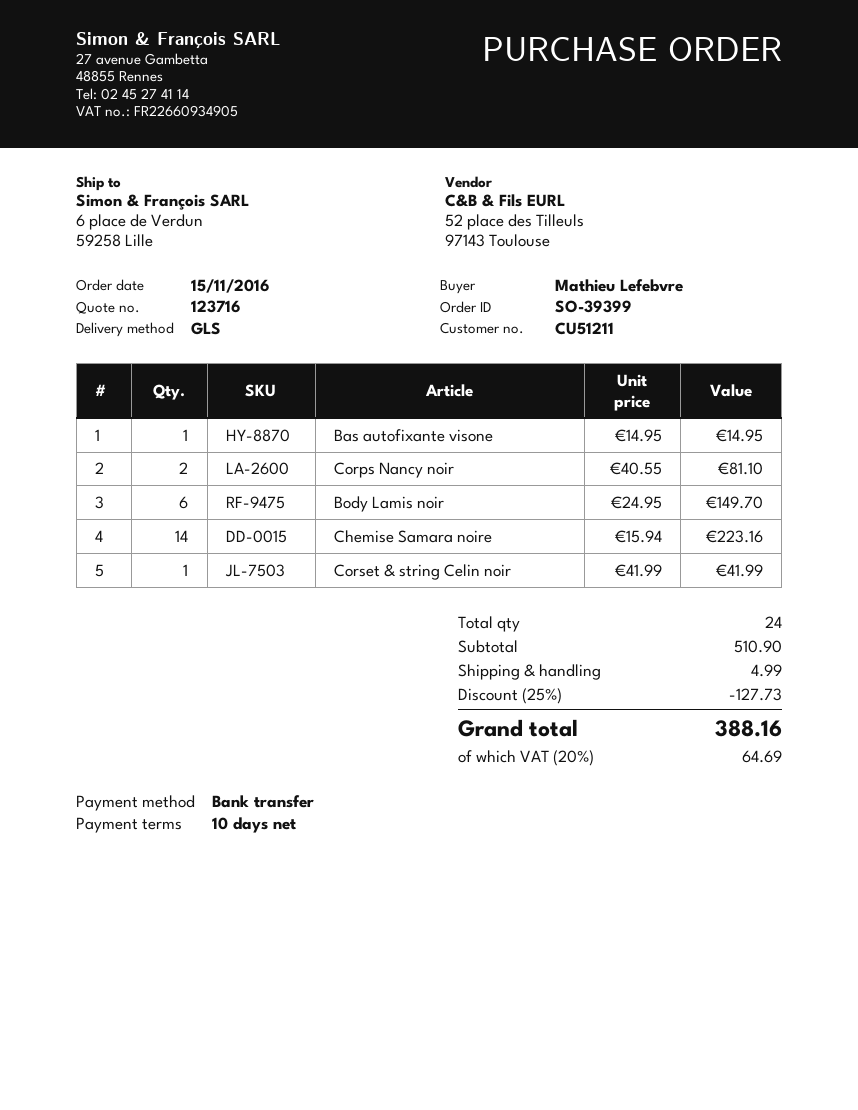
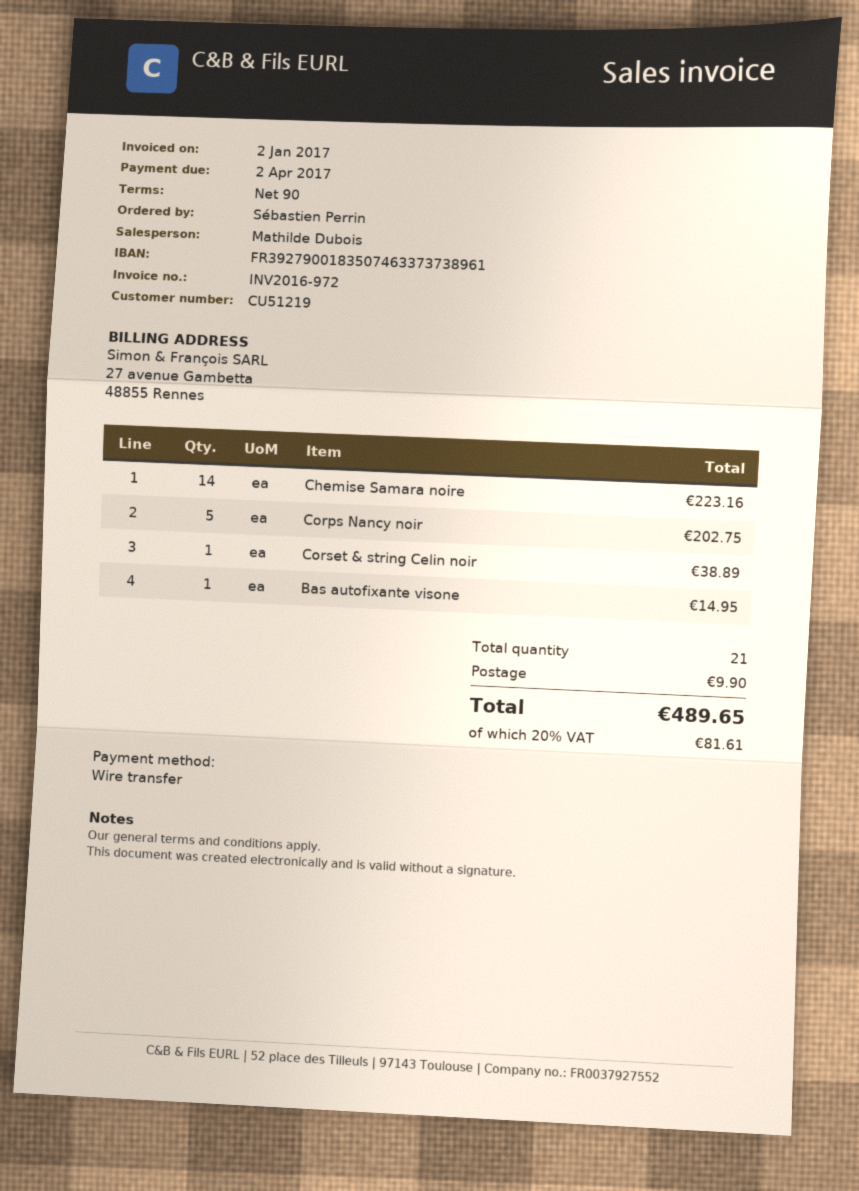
payment terms: 10 days -> 90 days
customer number: CU51211 -> CU51219
ordered by: Mathieu Lefebvre -> Sébastien Perrin
Corps Nancy noir: 2 for 81.10 -> 5 for 202.75
Body Lamis noir: 6 for 149.70 -> none
Corset & string Celin noir: 1 for 41.99 -> 1 for 38.89
total quantity: 24 -> 21
discount: 25% = 127.73 -> none
shipping: 4.99 -> 9.90
tax: 20% = 64.69 -> 20% = 81.61
total: 388.16 -> 489.65

